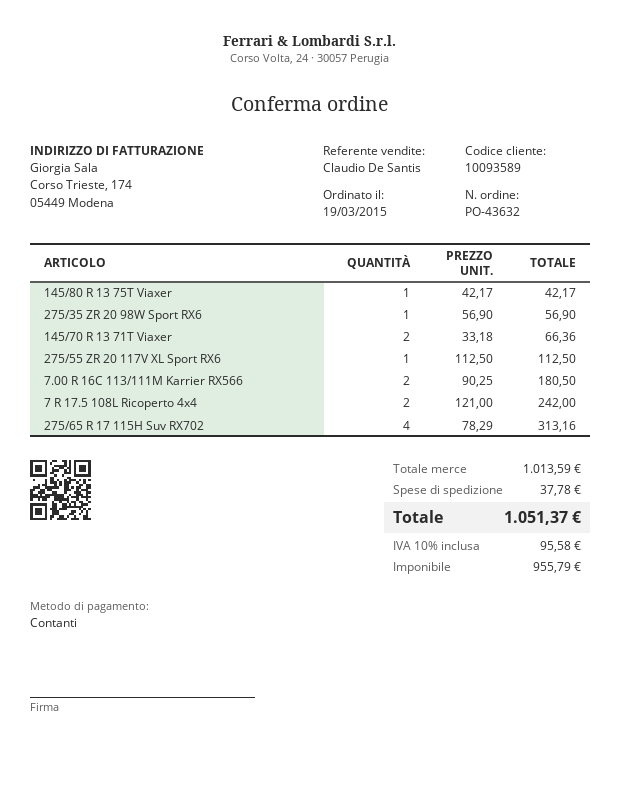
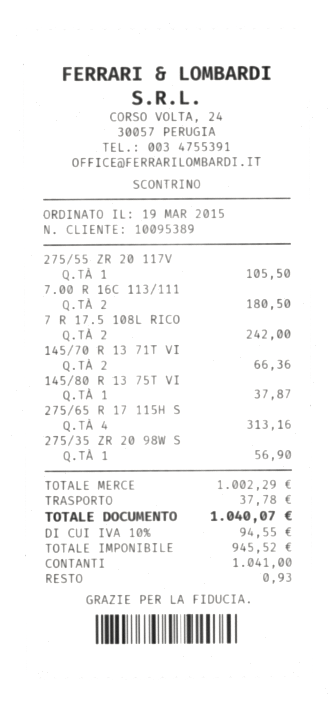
customer number: 10093589 -> 10095389
145/80 R 13 75T Viaxer: 1 for 42.17 -> 1 for 37.87
275/55 ZR 20 117V XL Sport RX6: 1 for 112.50 -> 1 for 105.50
subtotal: 1013.59 -> 1002.29
net: 955.79 -> 945.52
tax: 10% = 95.58 -> 10% = 94.55
total: 1051.37 -> 1040.07

